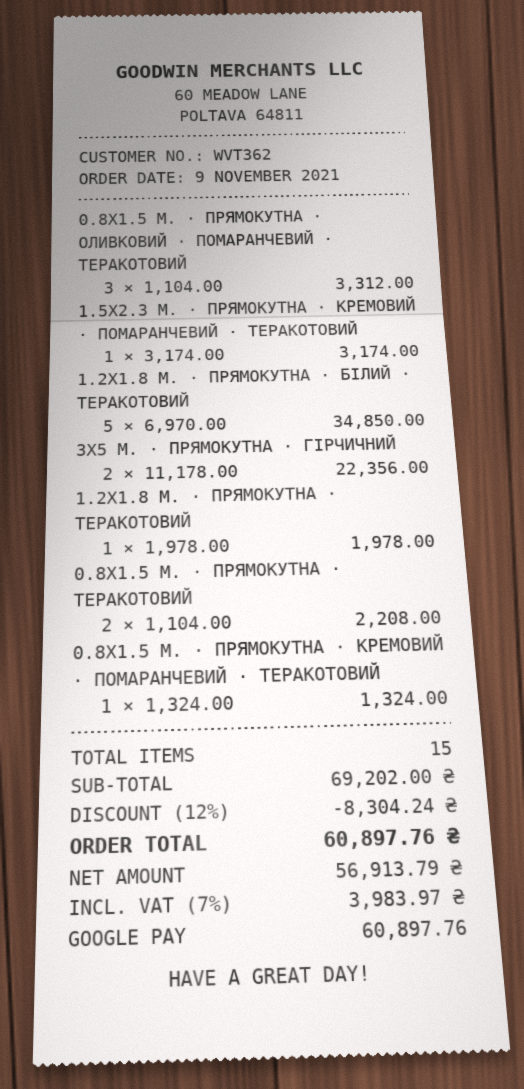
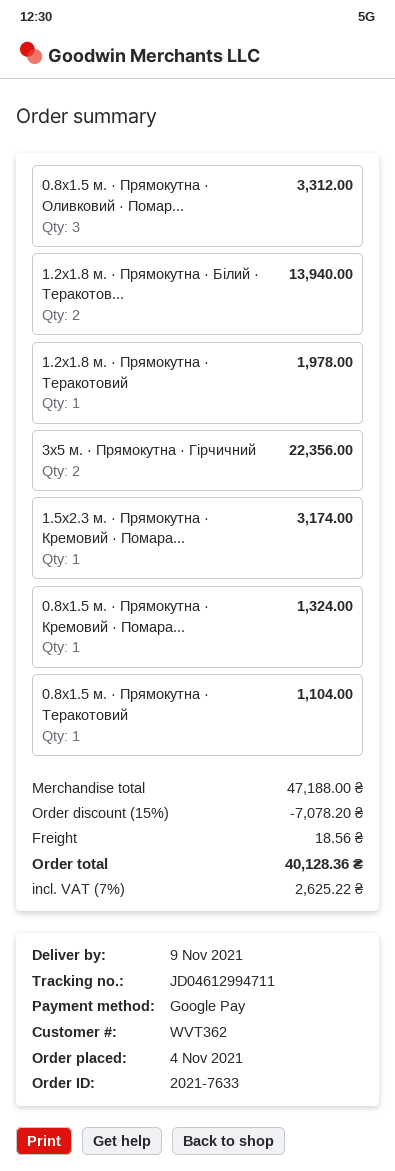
order date: 2021-11-09 -> 2021-11-04
1.2X1.8 М. · ПРЯМОКУТНА · БІЛИЙ · ТЕРАКОТОВИЙ: 5 for 34850.00 -> 2 for 13940.00
0.8X1.5 М. · ПРЯМОКУТНА · ТЕРАКОТОВИЙ: 2 for 2208.00 -> 1 for 1104.00
subtotal: 69202.00 -> 47188.00
discount: 12% = 8304.24 -> 15% = 7078.20
shipping: none -> 18.56
tax: 7% = 3983.97 -> 7% = 2625.22
total: 60897.76 -> 40128.36

